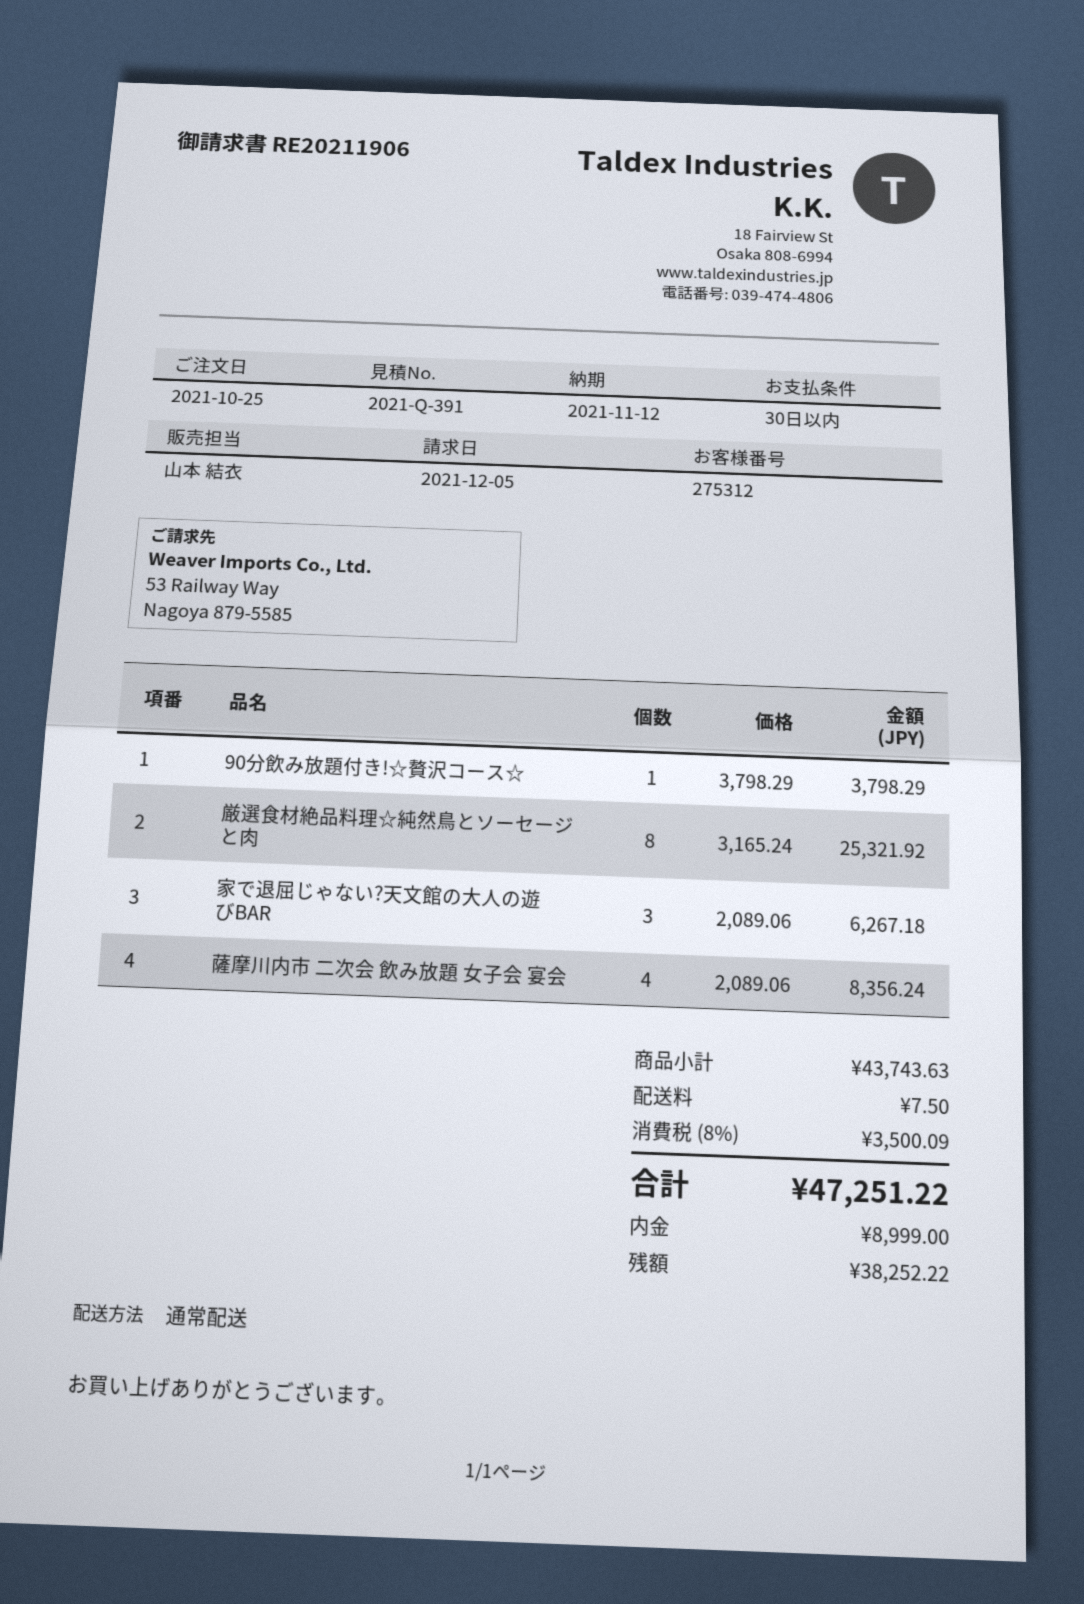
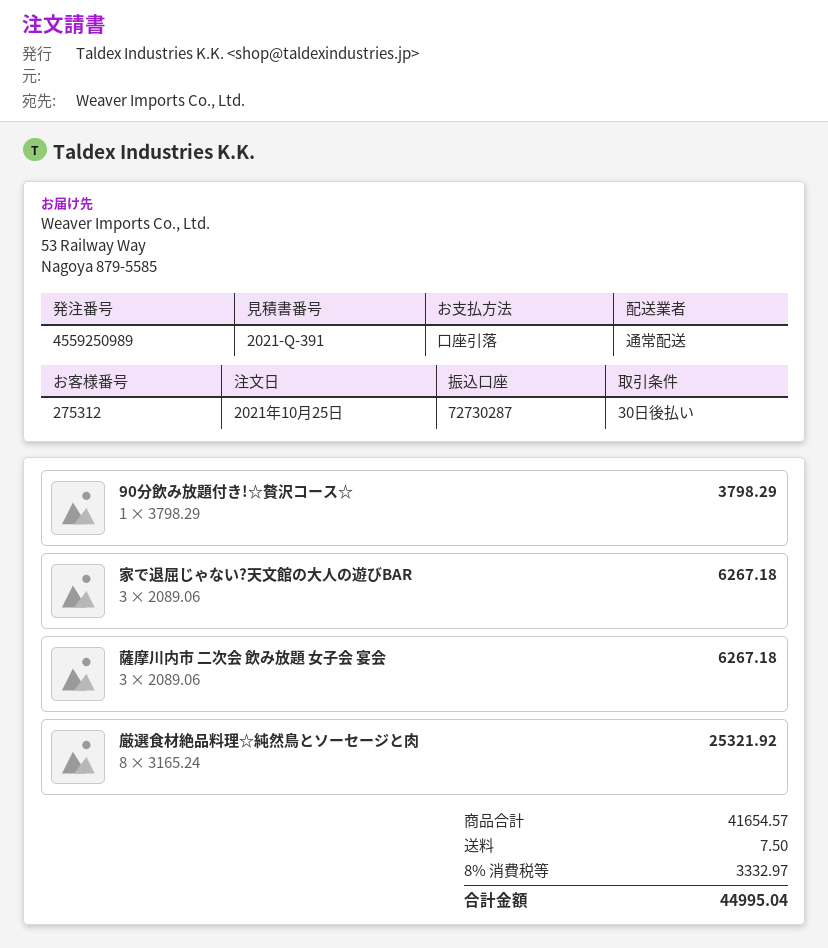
薩摩川内市 二次会 飲み放題 女子会 宴会: 4 x 2089.06 = 8356.24 -> 3 x 2089.06 = 6267.18
subtotal: 43743.63 -> 41654.57
tax: 8% = 3500.09 -> 8% = 3332.97
total: 47251.22 -> 44995.04

